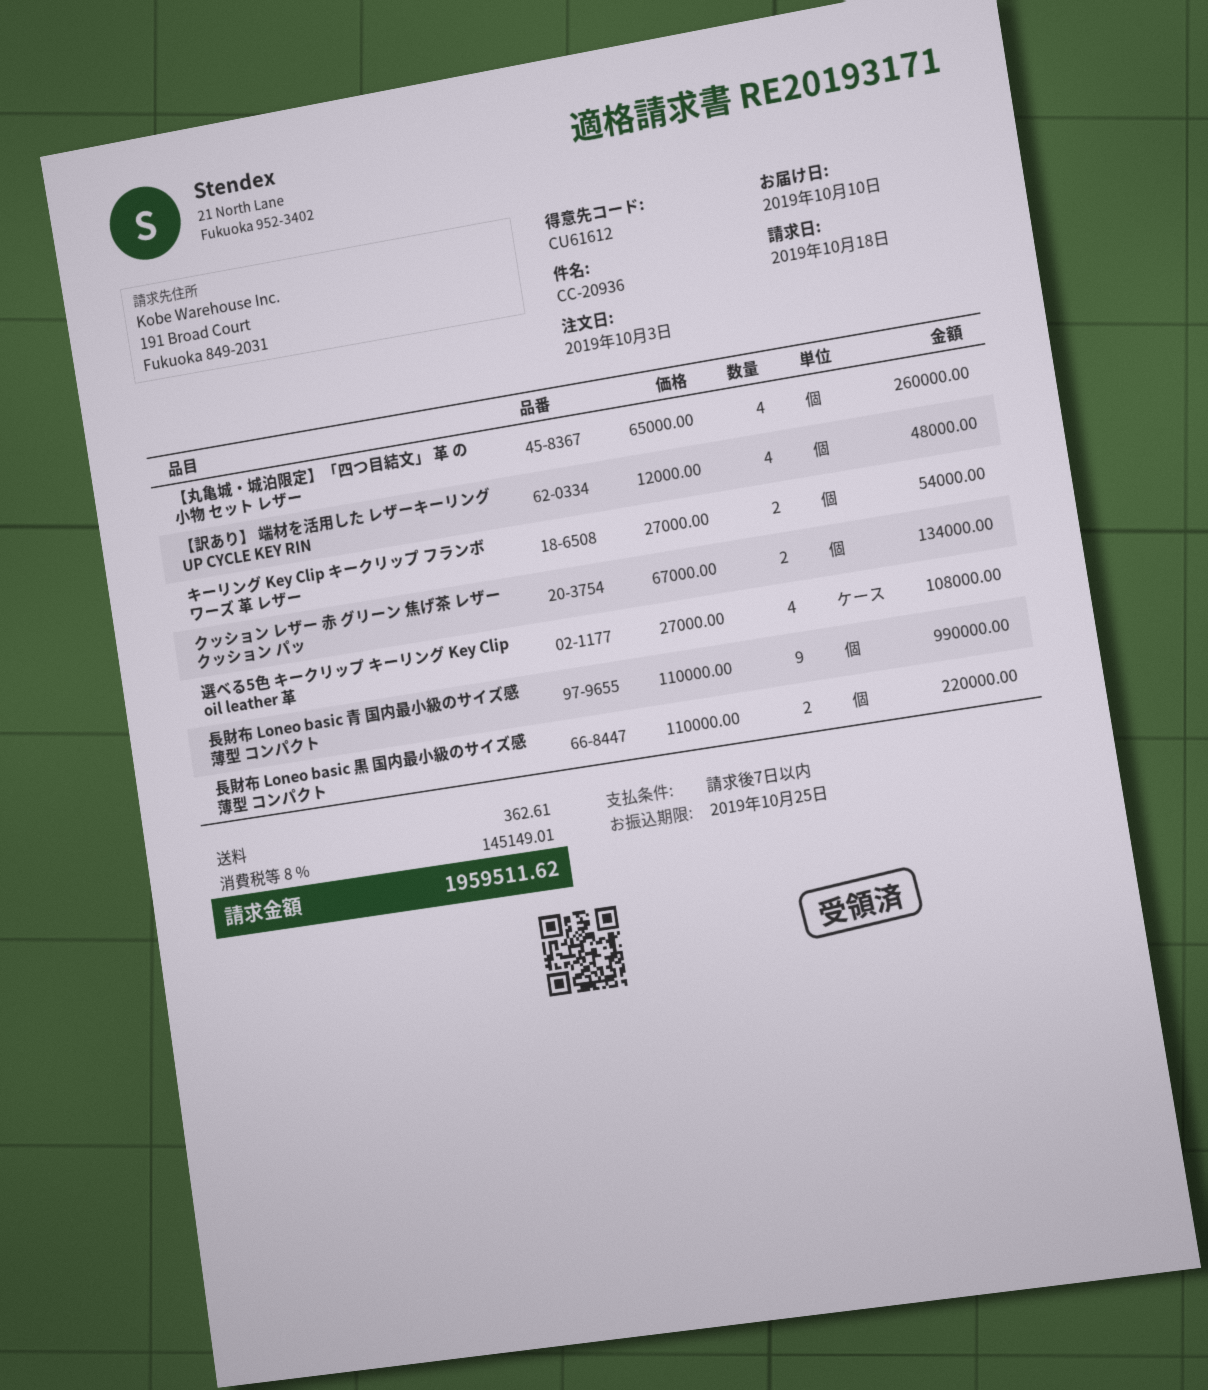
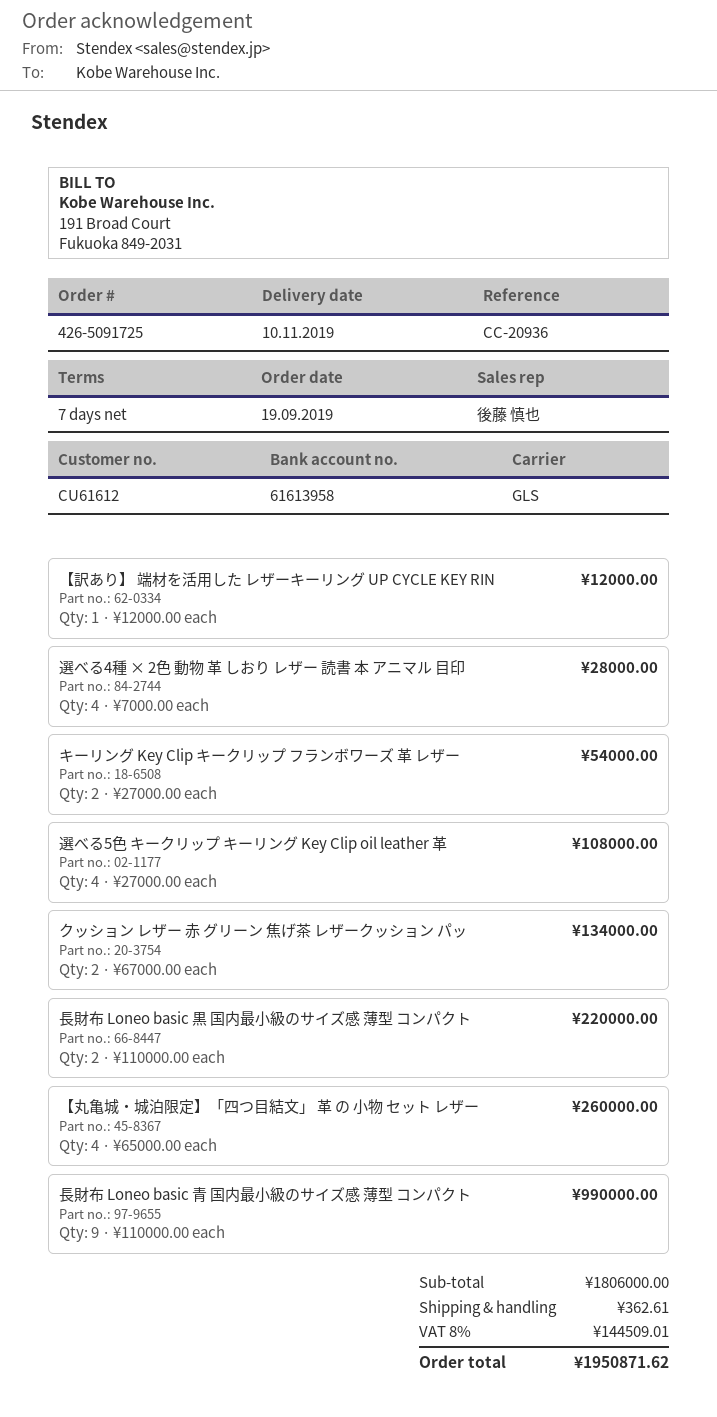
order date: 2019-10-03 -> 2019-09-19
delivery date: 2019-10-10 -> 2019-11-10
【訳あり】 端材を活用した レザーキーリング UP CYCLE KEY RIN: 4 x 12000.00 = 48000.00 -> 1 x 12000.00 = 12000.00
選べる4種 × 2色 動物 革 しおり レザー 読書 本 アニマル 目印: none -> 4 x 7000.00 = 28000.00
tax: 8% = 145149.01 -> 8% = 144509.01
total: 1959511.62 -> 1950871.62

